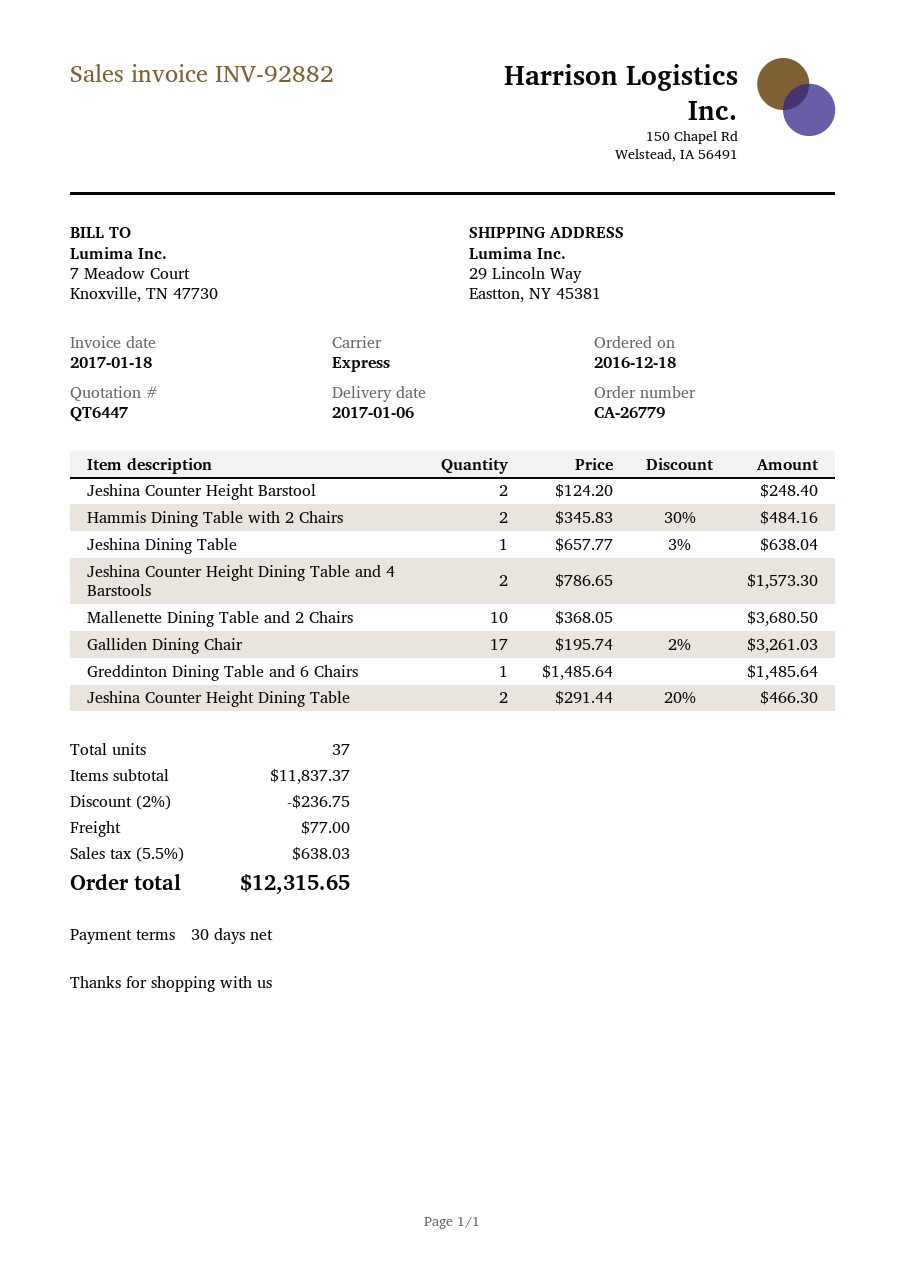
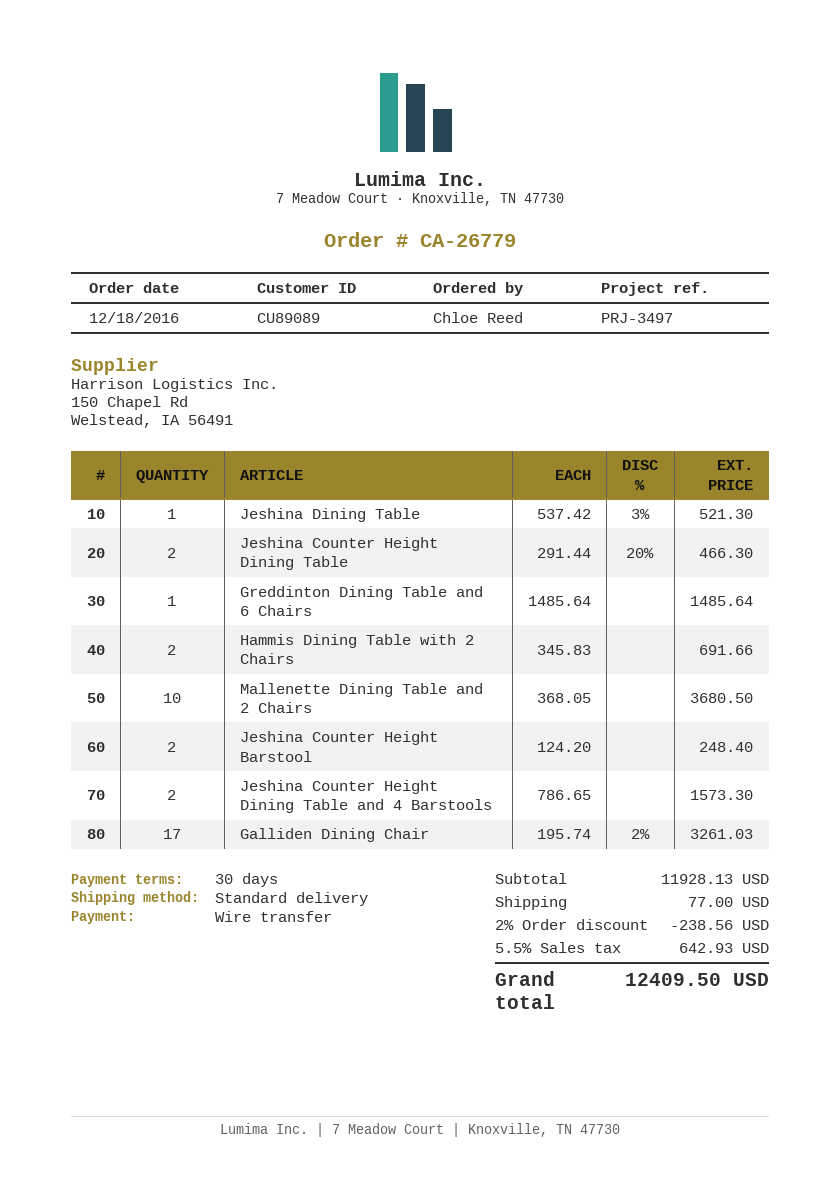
shipping method: express -> standard
Hammis Dining Table with 2 Chairs: 2 x 345.83 - 30% = 484.16 -> 2 x 345.83 = 691.66
Jeshina Dining Table: 1 x 657.77 - 3% = 638.04 -> 1 x 537.42 - 3% = 521.30
subtotal: 11837.37 -> 11928.13
discount: 2% = 236.75 -> 2% = 238.56
tax: 5.5% = 638.03 -> 5.5% = 642.93
total: 12315.65 -> 12409.50

